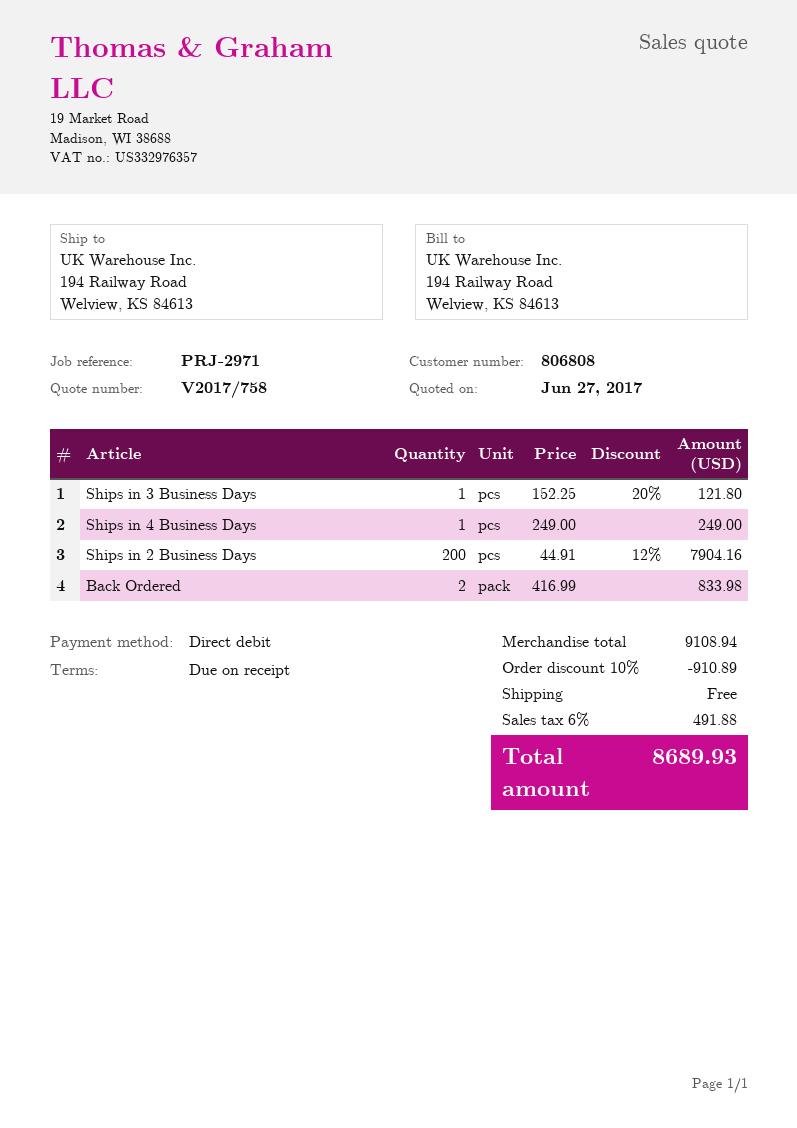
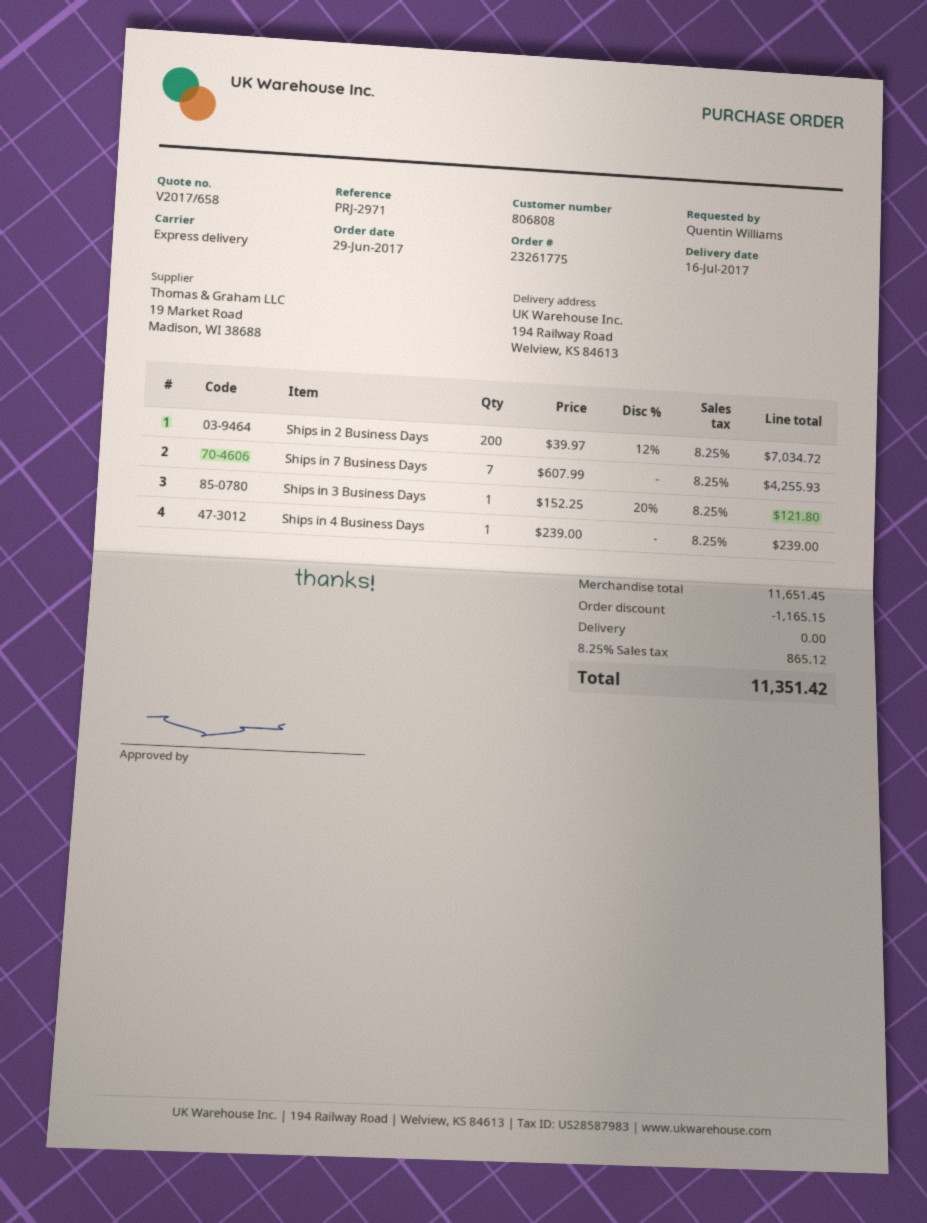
quote number: V2017/758 -> V2017/658
Ships in 4 Business Days: 1 x 249.00 = 249.00 -> 1 x 239.00 = 239.00
Ships in 2 Business Days: 200 x 44.91 - 12% = 7904.16 -> 200 x 39.97 - 12% = 7034.72
Back Ordered: 2 x 416.99 = 833.98 -> none
Ships in 7 Business Days: none -> 7 x 607.99 = 4255.93
subtotal: 9108.94 -> 11651.45
discount: 910.89 -> 1165.15
tax: 6% = 491.88 -> 8.25% = 865.12
total: 8689.93 -> 11351.42

